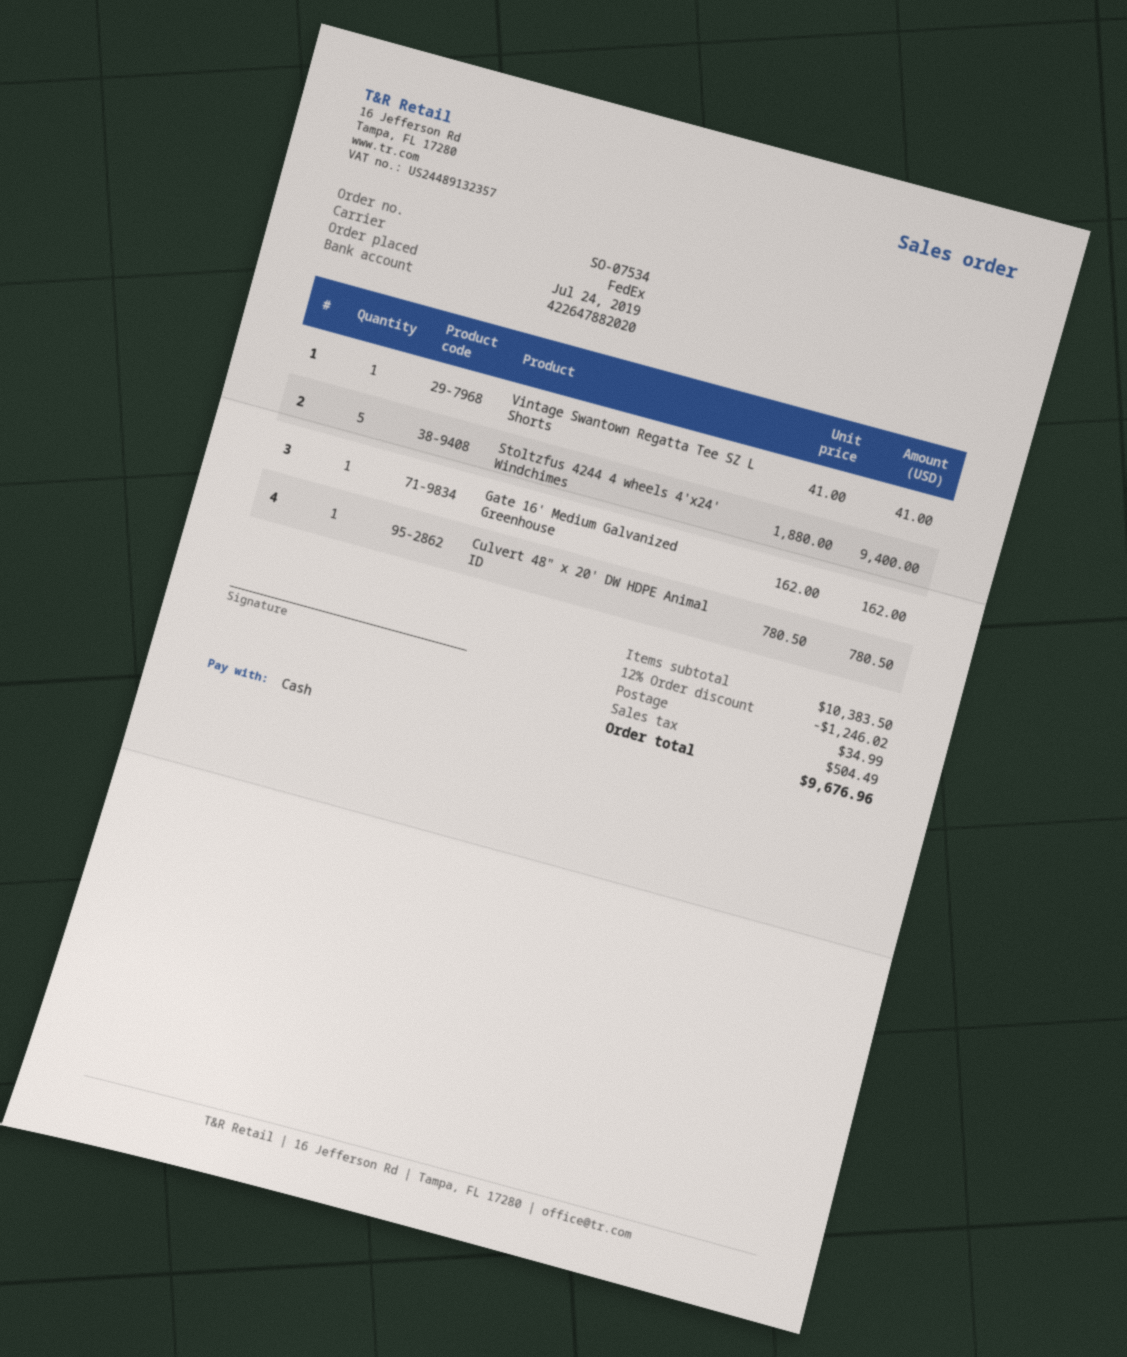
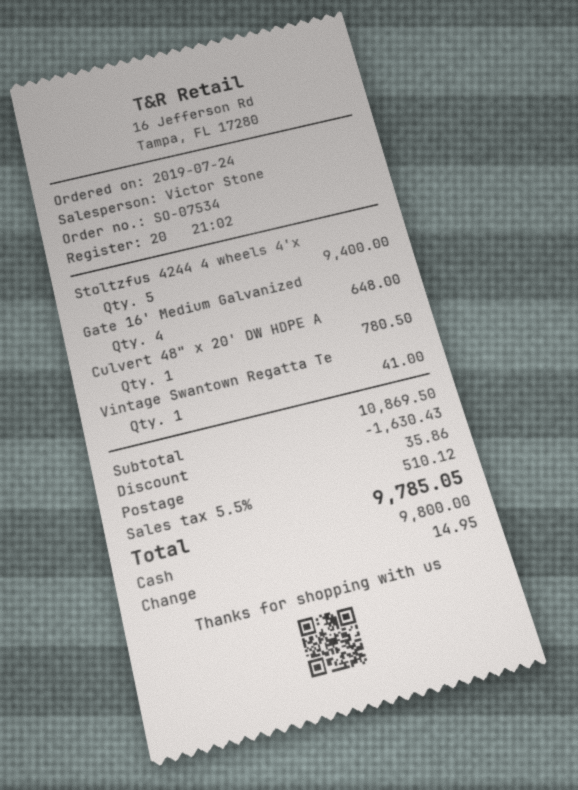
Gate 16' Medium Galvanized Greenhouse: 1 for 162.00 -> 4 for 648.00
subtotal: 10383.50 -> 10869.50
discount: 1246.02 -> 1630.43
shipping: 34.99 -> 35.86
tax: 504.49 -> 510.12
total: 9676.96 -> 9785.05

